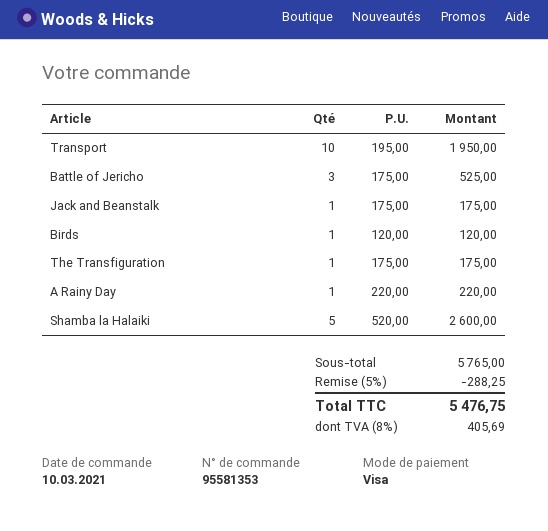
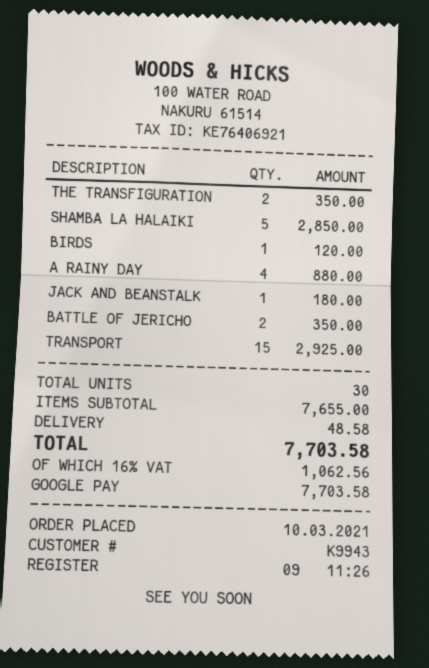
payment method: Visa -> Google Pay
Transport: 10 for 1950.00 -> 15 for 2925.00
Battle of Jericho: 3 for 525.00 -> 2 for 350.00
Jack and Beanstalk: 1 for 175.00 -> 1 for 180.00
The Transfiguration: 1 for 175.00 -> 2 for 350.00
A Rainy Day: 1 for 220.00 -> 4 for 880.00
Shamba la Halaiki: 5 for 2600.00 -> 5 for 2850.00
subtotal: 5765.00 -> 7655.00
discount: 5% = 288.25 -> none
shipping: none -> 48.58
tax: 8% = 405.69 -> 16% = 1062.56
total: 5476.75 -> 7703.58

